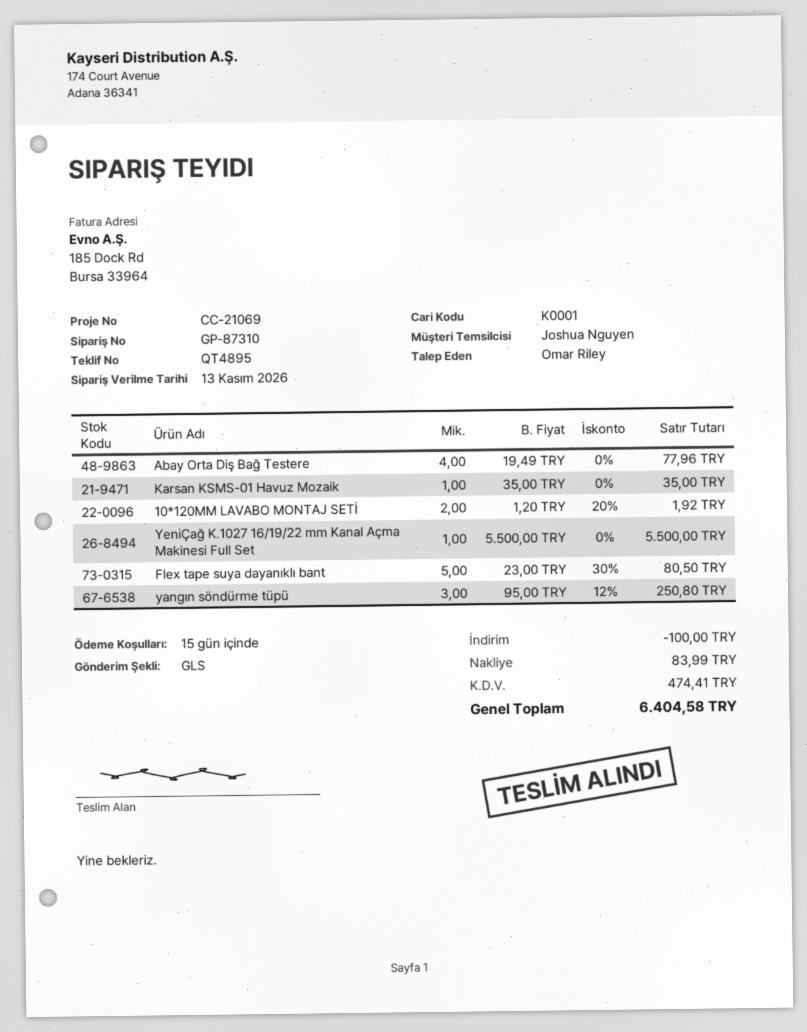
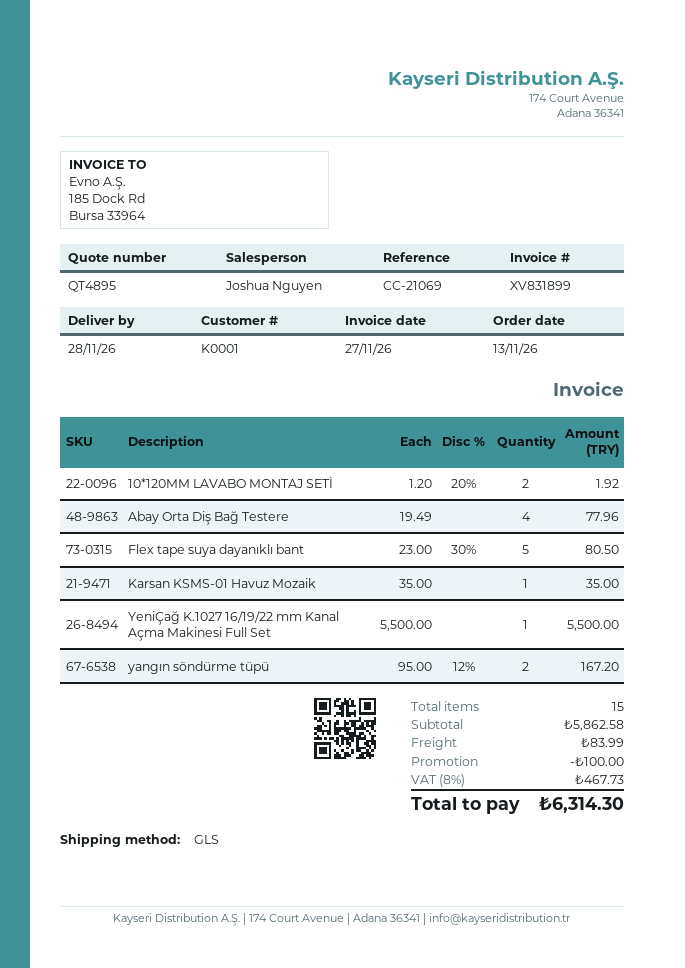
yangın söndürme tüpü: 3 x 95.00 - 12% = 250.80 -> 2 x 95.00 - 12% = 167.20
tax: 474.41 -> 467.73
total: 6404.58 -> 6314.30

